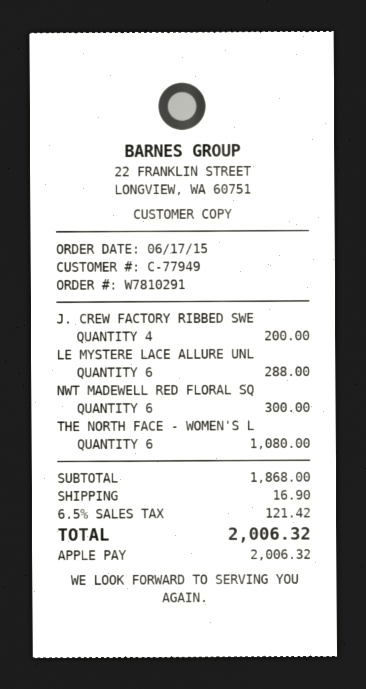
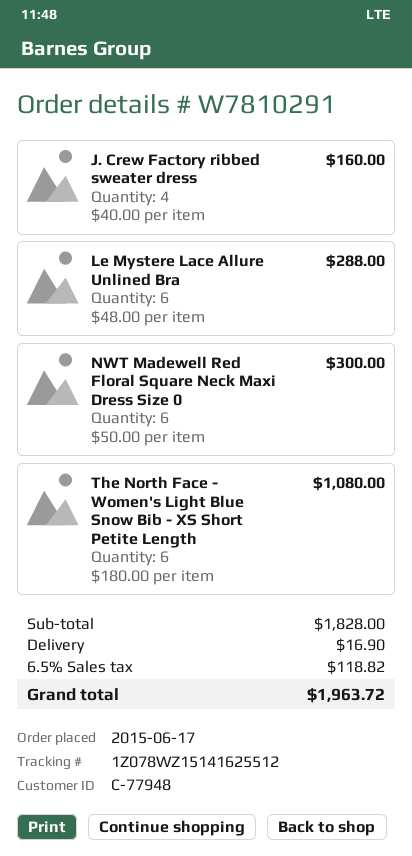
customer number: C-77949 -> C-77948
J. CREW FACTORY RIBBED SWE: 4 for 200.00 -> 4 for 160.00
subtotal: 1868.00 -> 1828.00
tax: 6.5% = 121.42 -> 6.5% = 118.82
total: 2006.32 -> 1963.72

